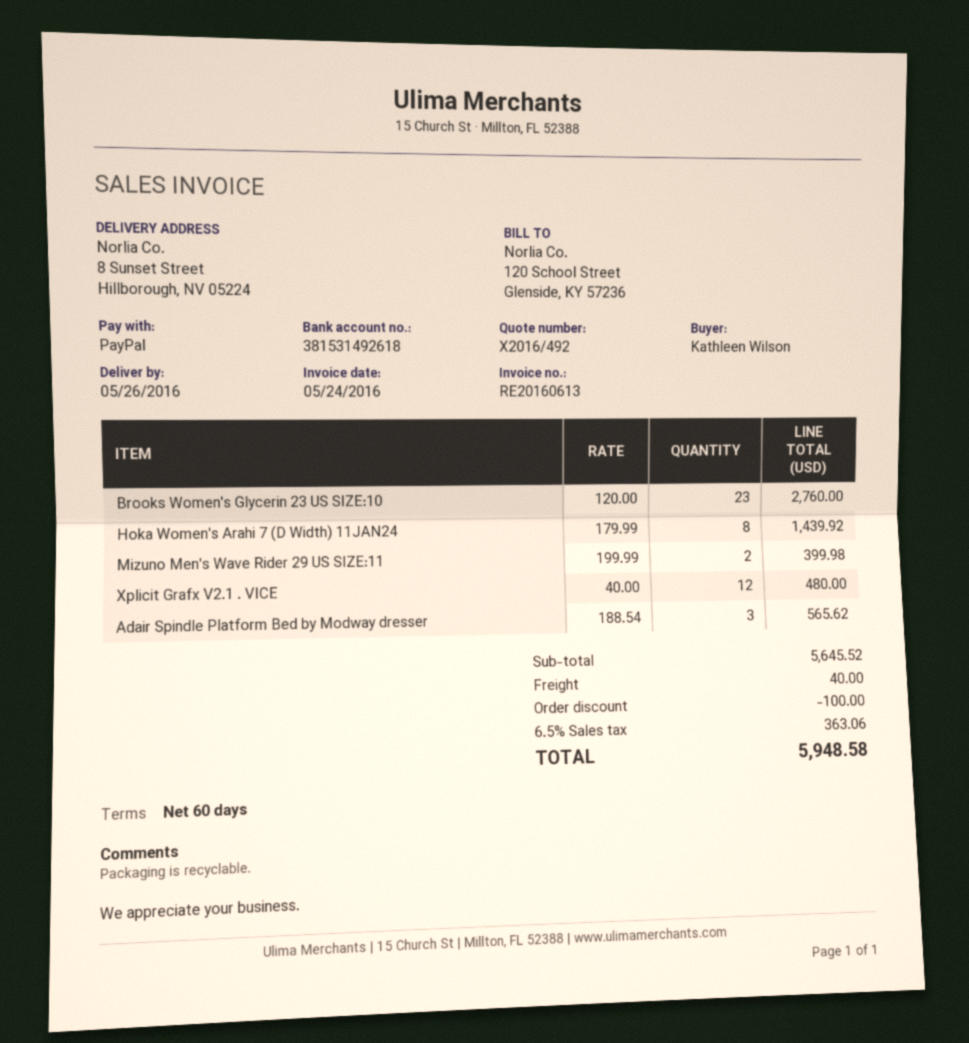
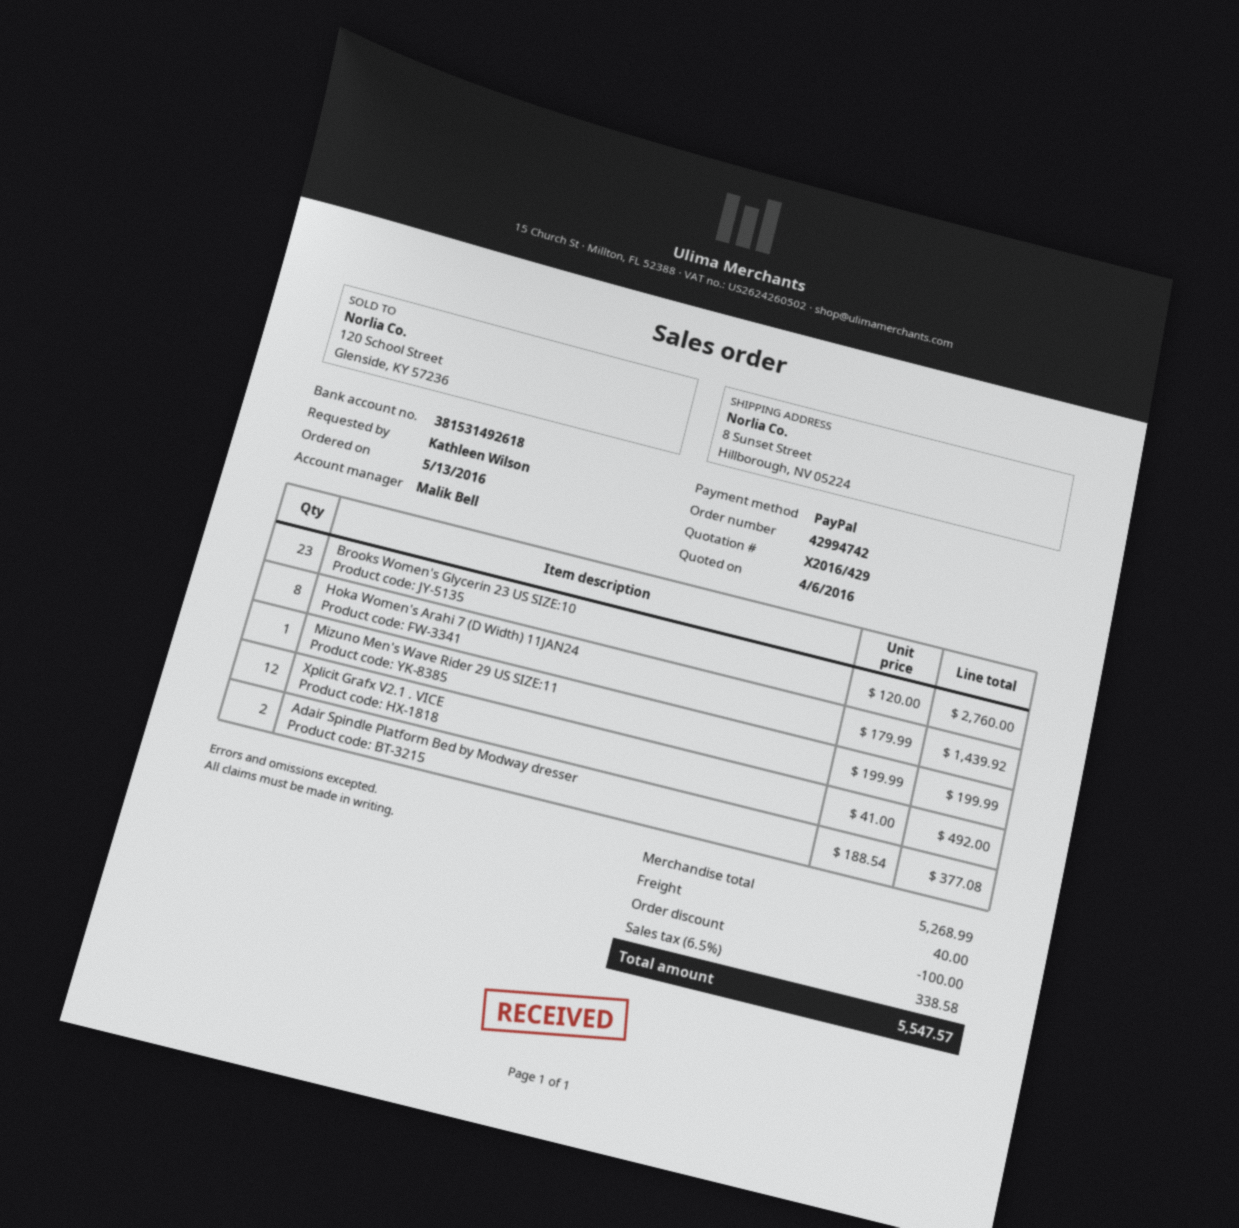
quote number: X2016/492 -> X2016/429
Mizuno Men's Wave Rider 29 US SIZE:11: 2 x 199.99 = 399.98 -> 1 x 199.99 = 199.99
Xplicit Grafx V2.1 . VICE: 12 x 40.00 = 480.00 -> 12 x 41.00 = 492.00
Adair Spindle Platform Bed by Modway dresser: 3 x 188.54 = 565.62 -> 2 x 188.54 = 377.08
subtotal: 5645.52 -> 5268.99
tax: 6.5% = 363.06 -> 6.5% = 338.58
total: 5948.58 -> 5547.57

